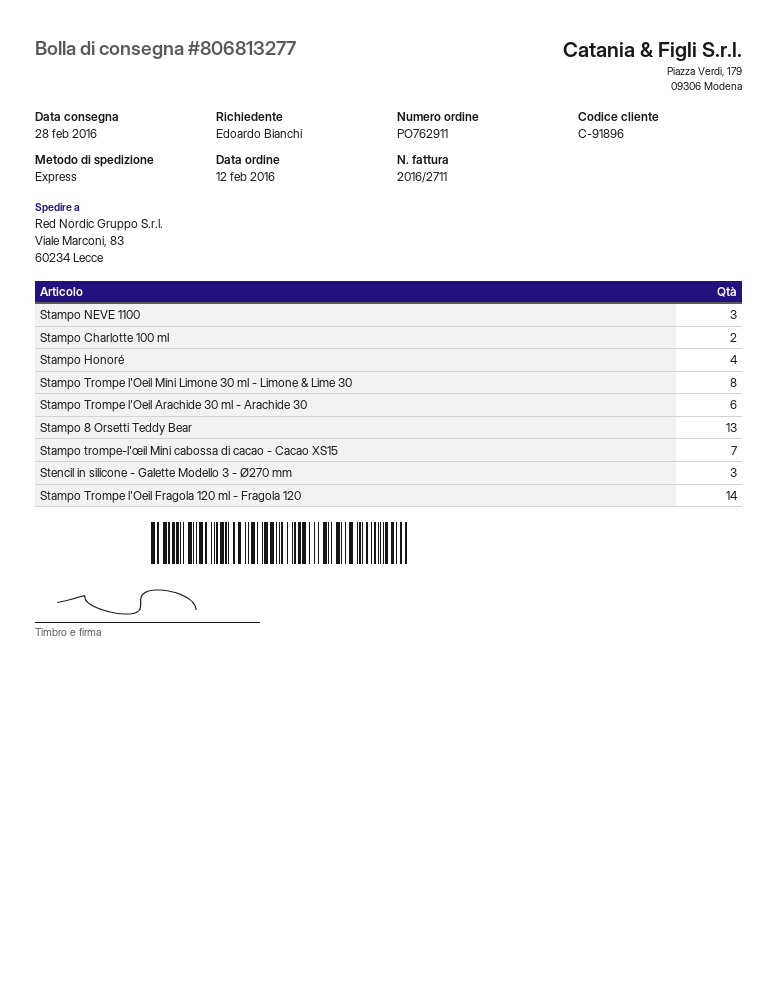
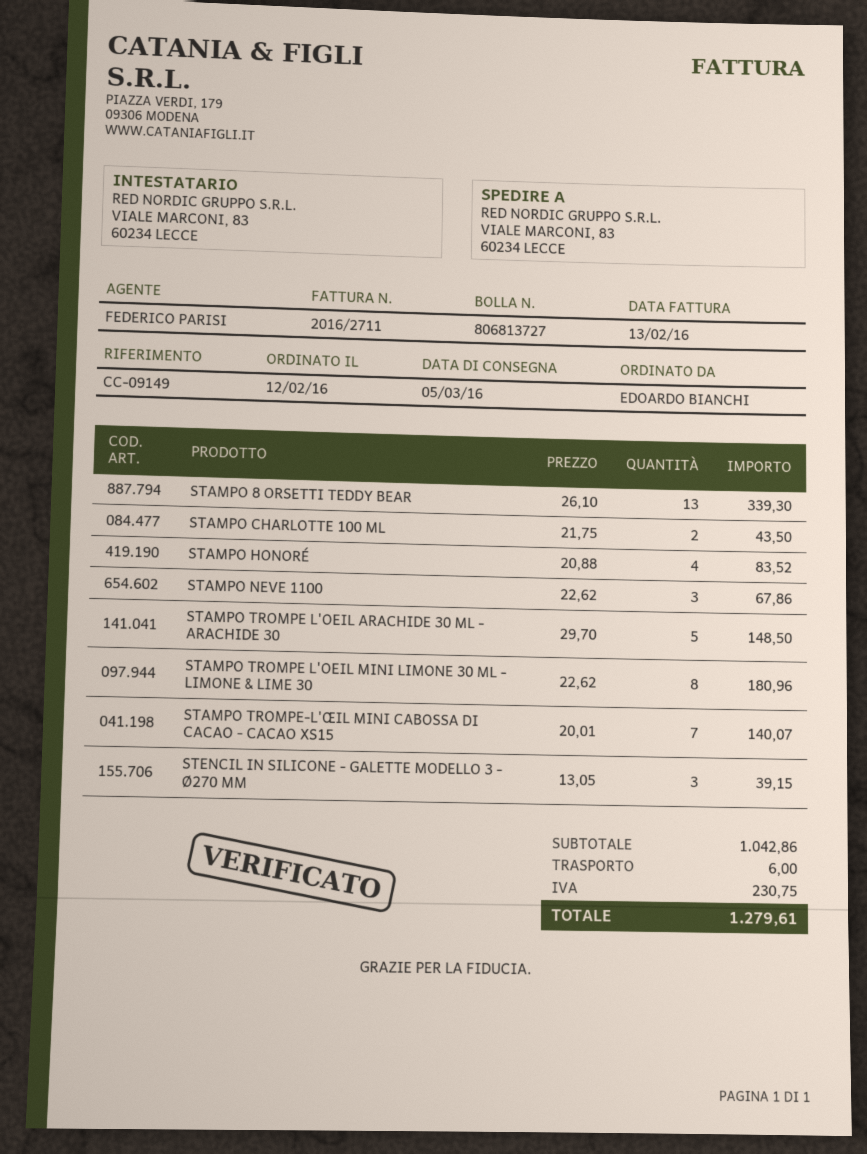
delivery note number: 806813277 -> 806813727
delivery date: 2016-02-28 -> 2016-03-05
Stampo Trompe l'Oeil Arachide 30 ml - Arachide 30: 6 -> 5
Stampo Trompe l'Oeil Fragola 120 ml - Fragola 120: 14 -> none

